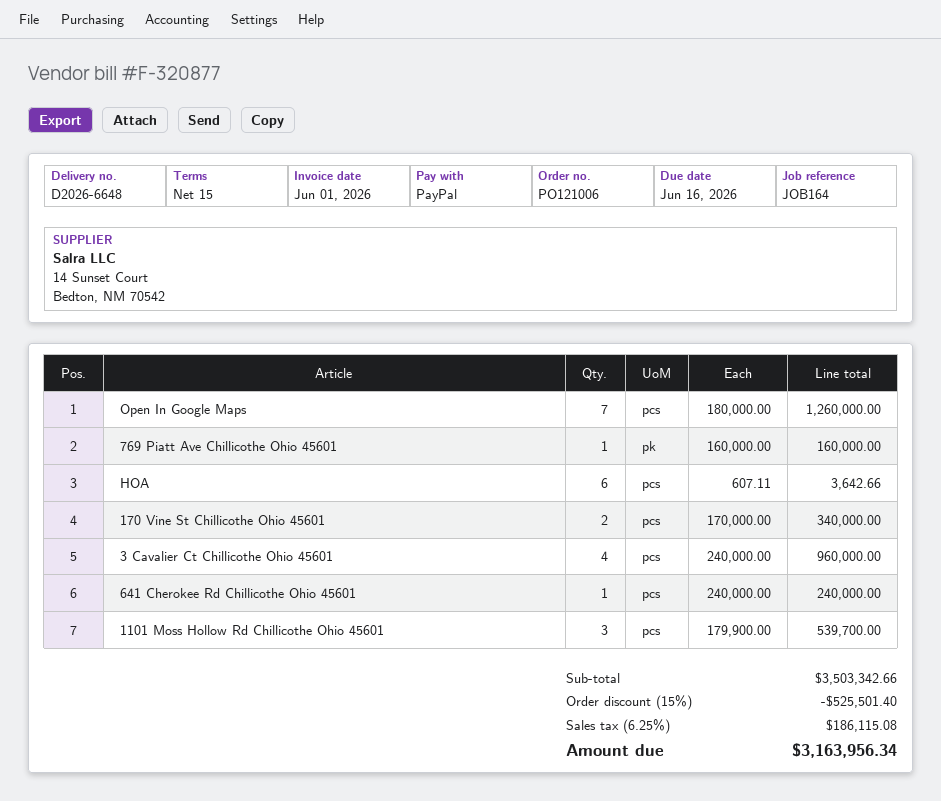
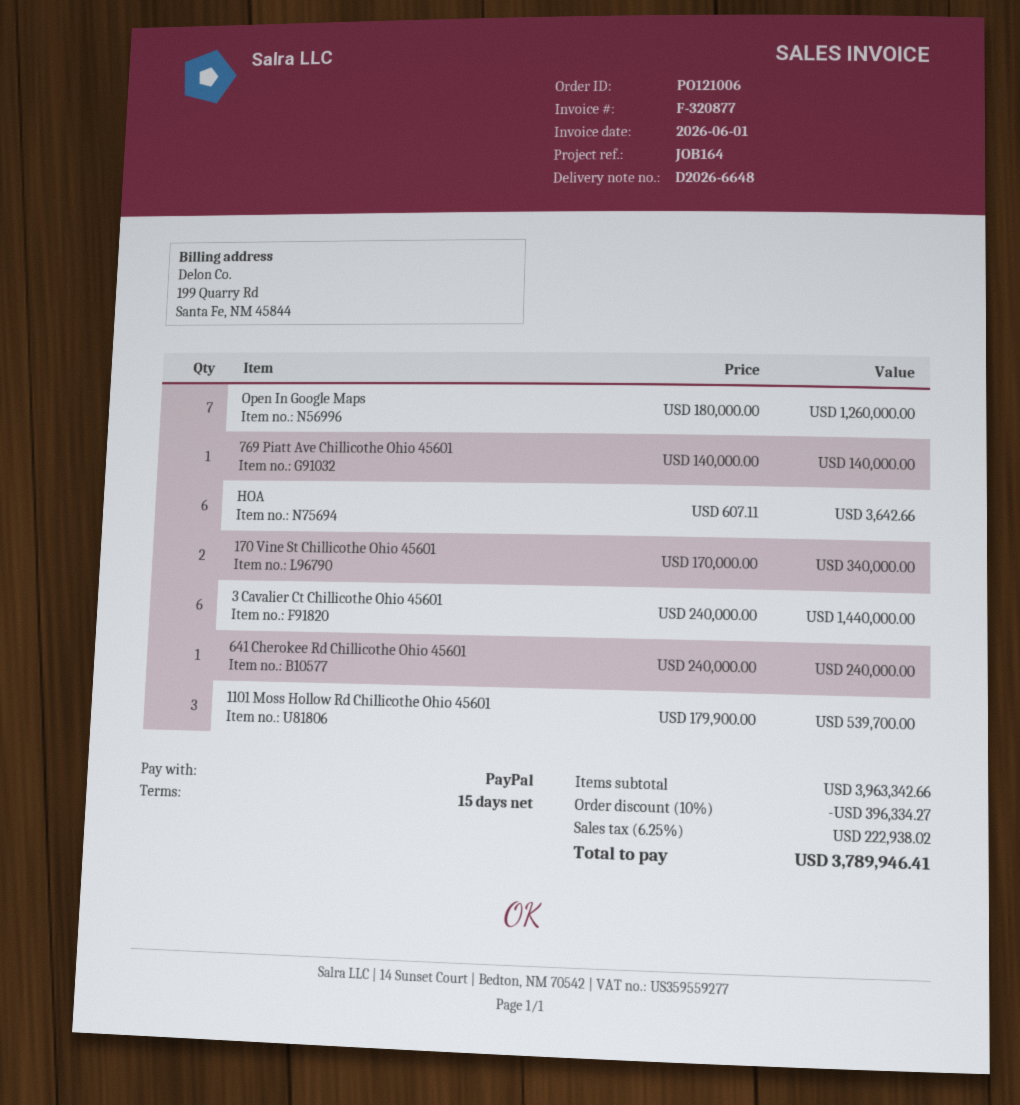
769 Piatt Ave Chillicothe Ohio 45601: 1 x 160000.00 = 160000.00 -> 1 x 140000.00 = 140000.00
3 Cavalier Ct Chillicothe Ohio 45601: 4 x 240000.00 = 960000.00 -> 6 x 240000.00 = 1440000.00
subtotal: 3503342.66 -> 3963342.66
discount: 15% = 525501.40 -> 10% = 396334.27
tax: 6.25% = 186115.08 -> 6.25% = 222938.02
total: 3163956.34 -> 3789946.41

